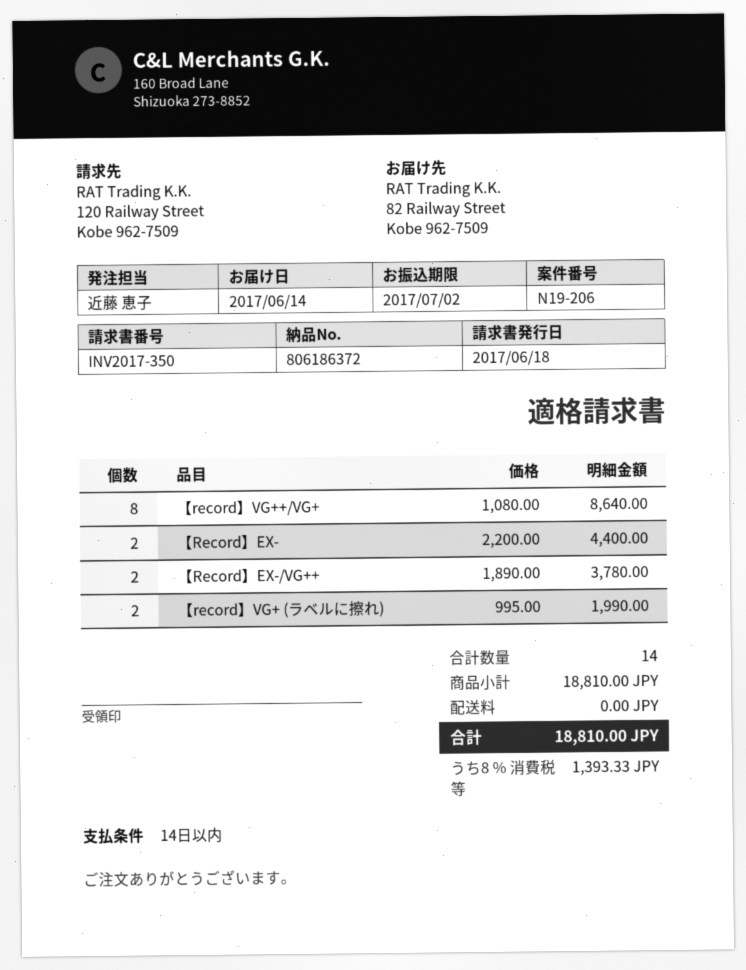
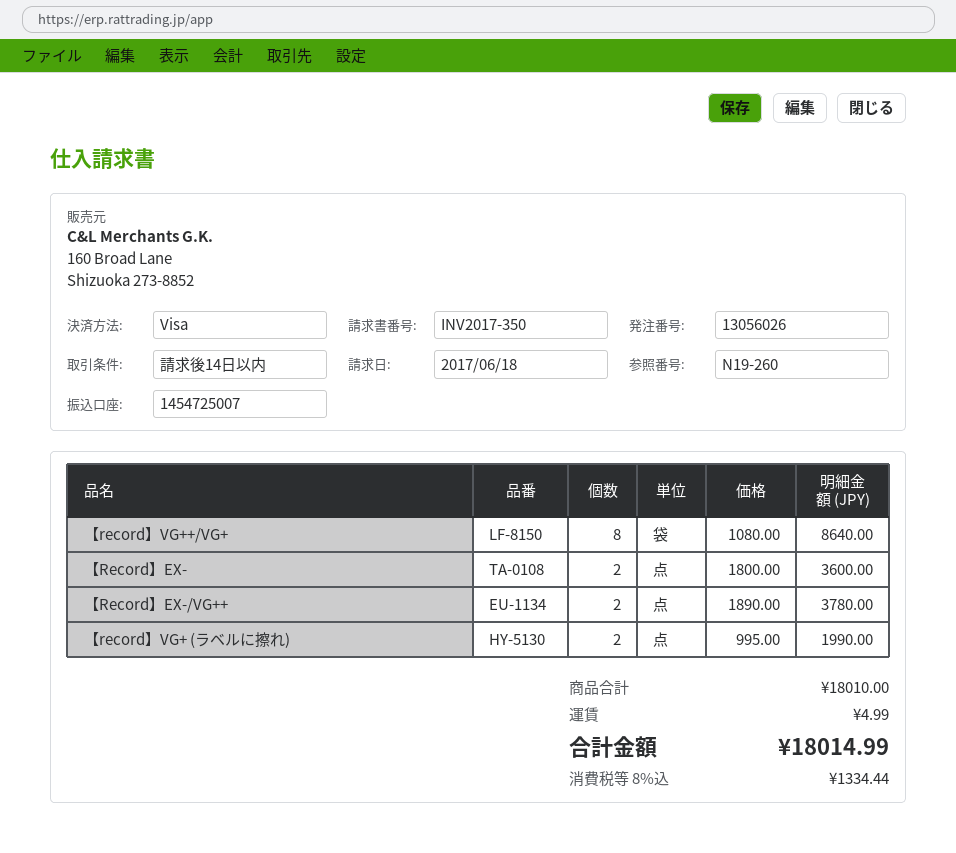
reference: N19-206 -> N19-260
【Record】EX-: 2 x 2200.00 = 4400.00 -> 2 x 1800.00 = 3600.00
subtotal: 18810.00 -> 18010.00
shipping: 0.00 -> 4.99
tax: 8% = 1393.33 -> 8% = 1334.44
total: 18810.00 -> 18014.99

